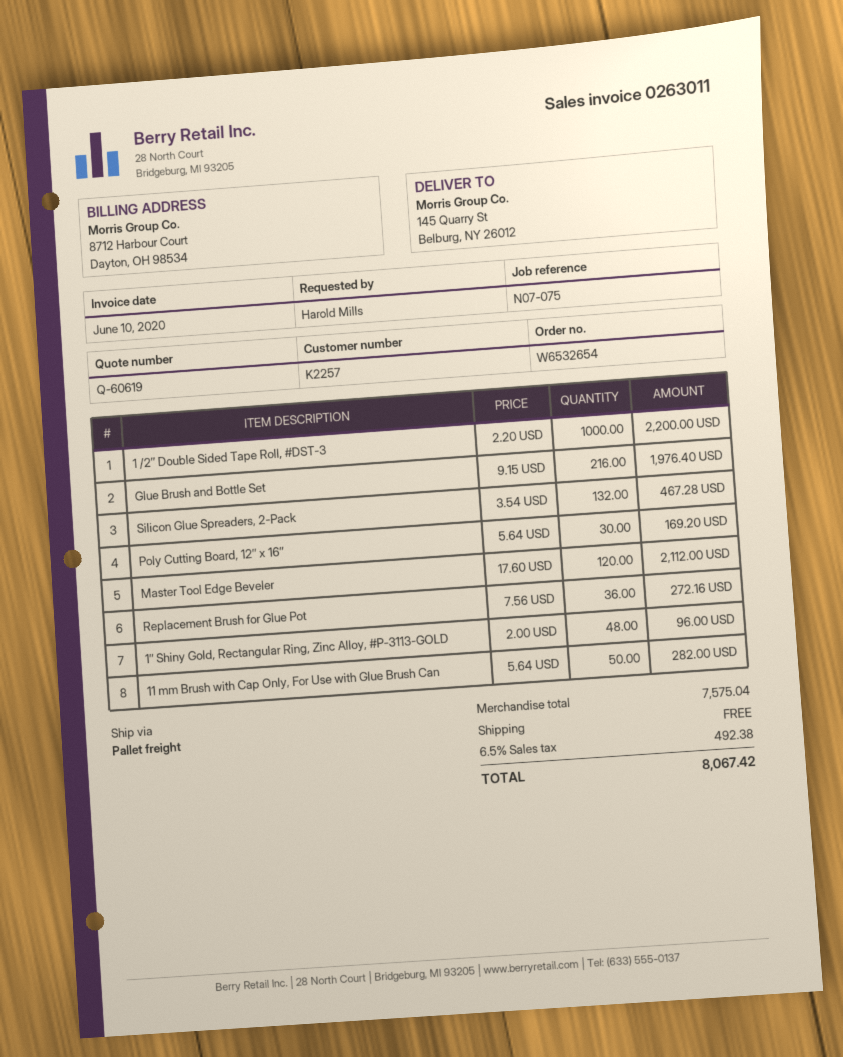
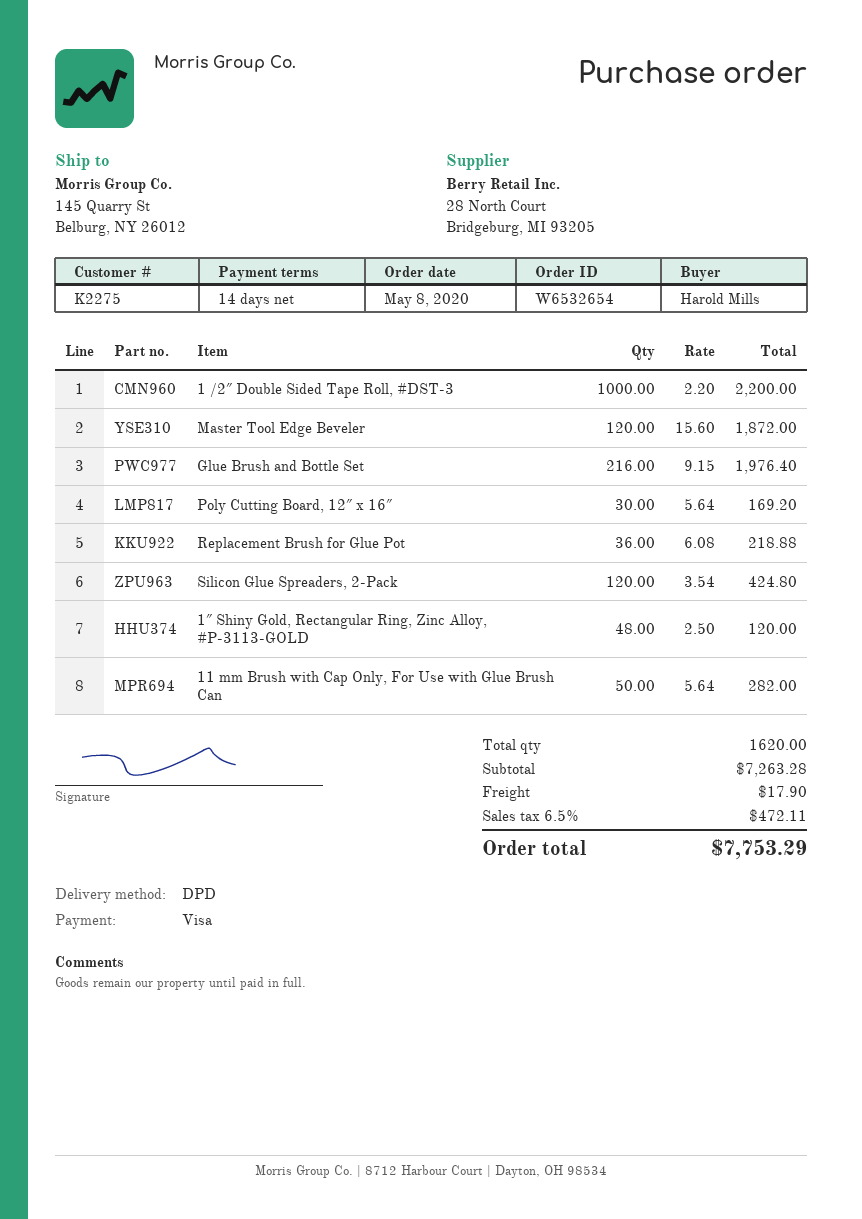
customer number: K2257 -> K2275
shipping method: pallet freight -> DPD
Silicon Glue Spreaders, 2-Pack: 132 x 3.54 = 467.28 -> 120 x 3.54 = 424.80
Master Tool Edge Beveler: 120 x 17.60 = 2112.00 -> 120 x 15.60 = 1872.00
Replacement Brush for Glue Pot: 36 x 7.56 = 272.16 -> 36 x 6.08 = 218.88
1″ Shiny Gold, Rectangular Ring, Zinc Alloy, #P-3113-GOLD: 48 x 2.00 = 96.00 -> 48 x 2.50 = 120.00
subtotal: 7575.04 -> 7263.28
shipping: 0.00 -> 17.90
tax: 6.5% = 492.38 -> 6.5% = 472.11
total: 8067.42 -> 7753.29

